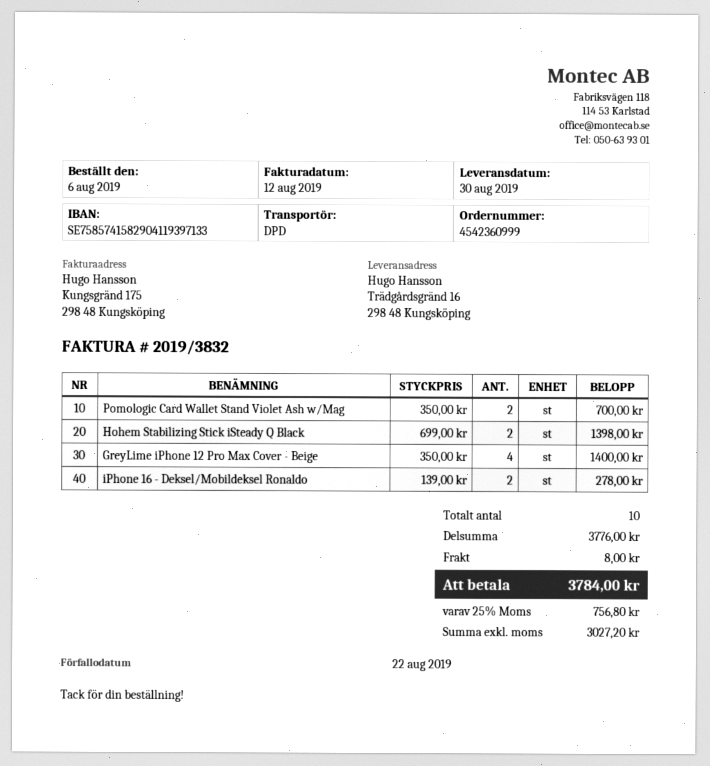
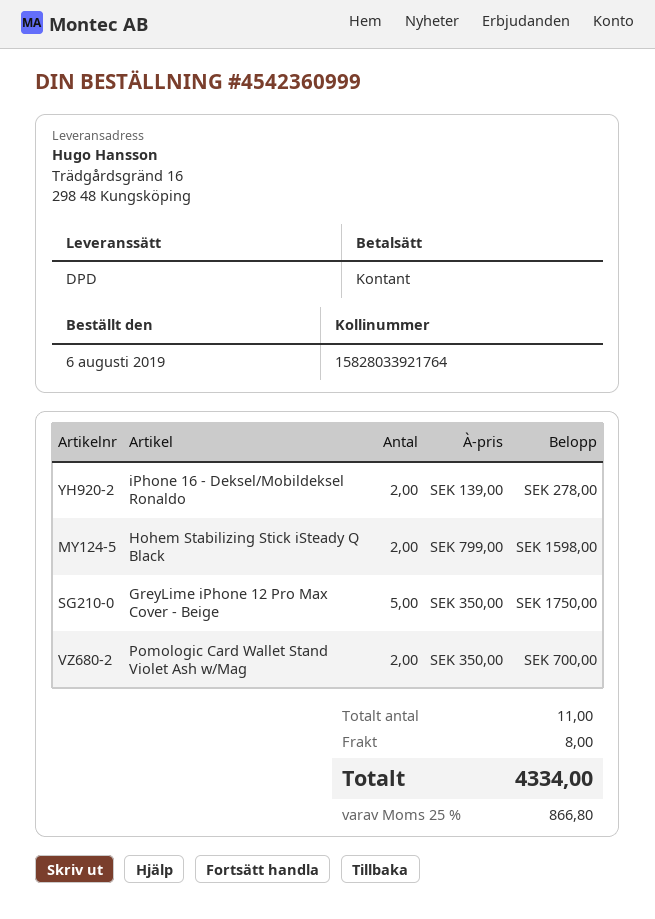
Hohem Stabilizing Stick iSteady Q Black: 2 x 699.00 = 1398.00 -> 2 x 799.00 = 1598.00
GreyLime iPhone 12 Pro Max Cover - Beige: 4 x 350.00 = 1400.00 -> 5 x 350.00 = 1750.00
total quantity: 10 -> 11
tax: 25% = 756.80 -> 25% = 866.80
total: 3784.00 -> 4334.00

